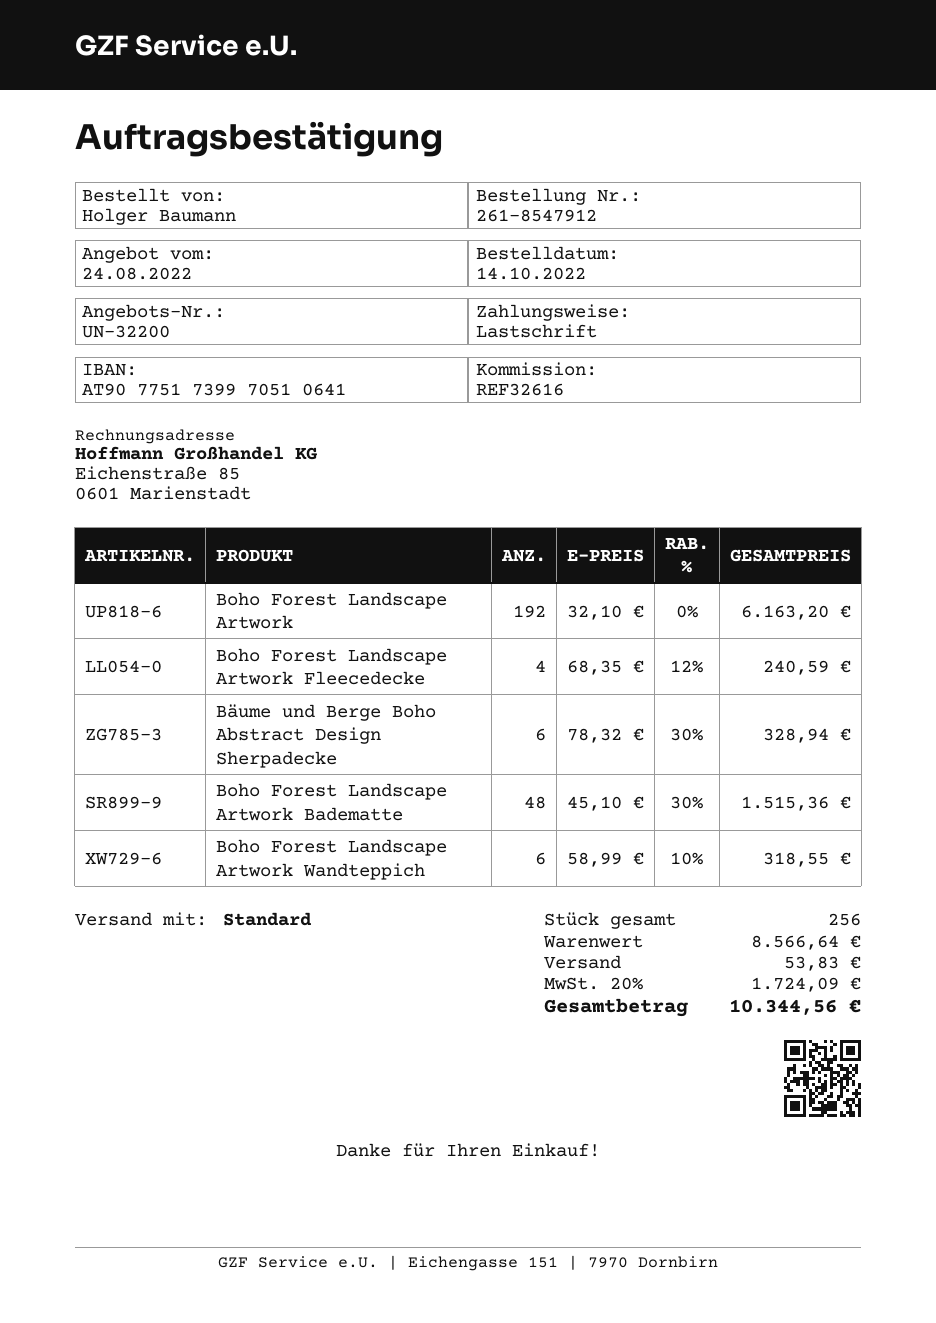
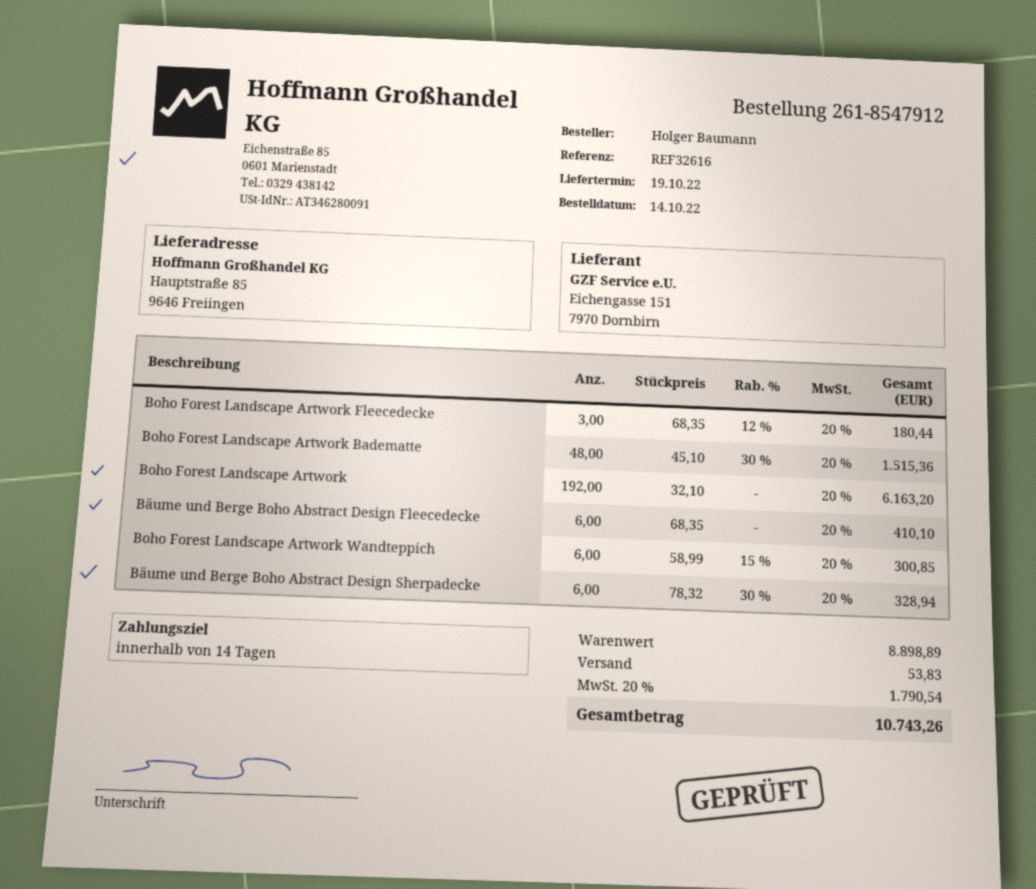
Boho Forest Landscape Artwork Fleecedecke: 4 x 68.35 - 12% = 240.59 -> 3 x 68.35 - 12% = 180.44
Boho Forest Landscape Artwork Wandteppich: 6 x 58.99 - 10% = 318.55 -> 6 x 58.99 - 15% = 300.85
Bäume und Berge Boho Abstract Design Fleecedecke: none -> 6 x 68.35 = 410.10
subtotal: 8566.64 -> 8898.89
tax: 20% = 1724.09 -> 20% = 1790.54
total: 10344.56 -> 10743.26

